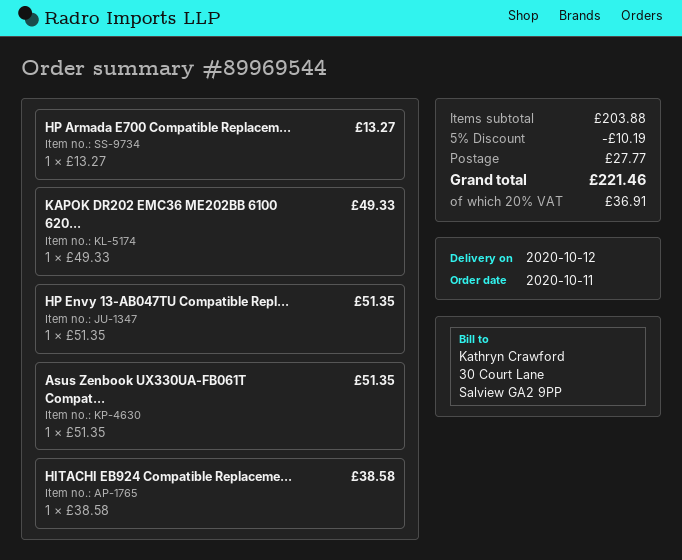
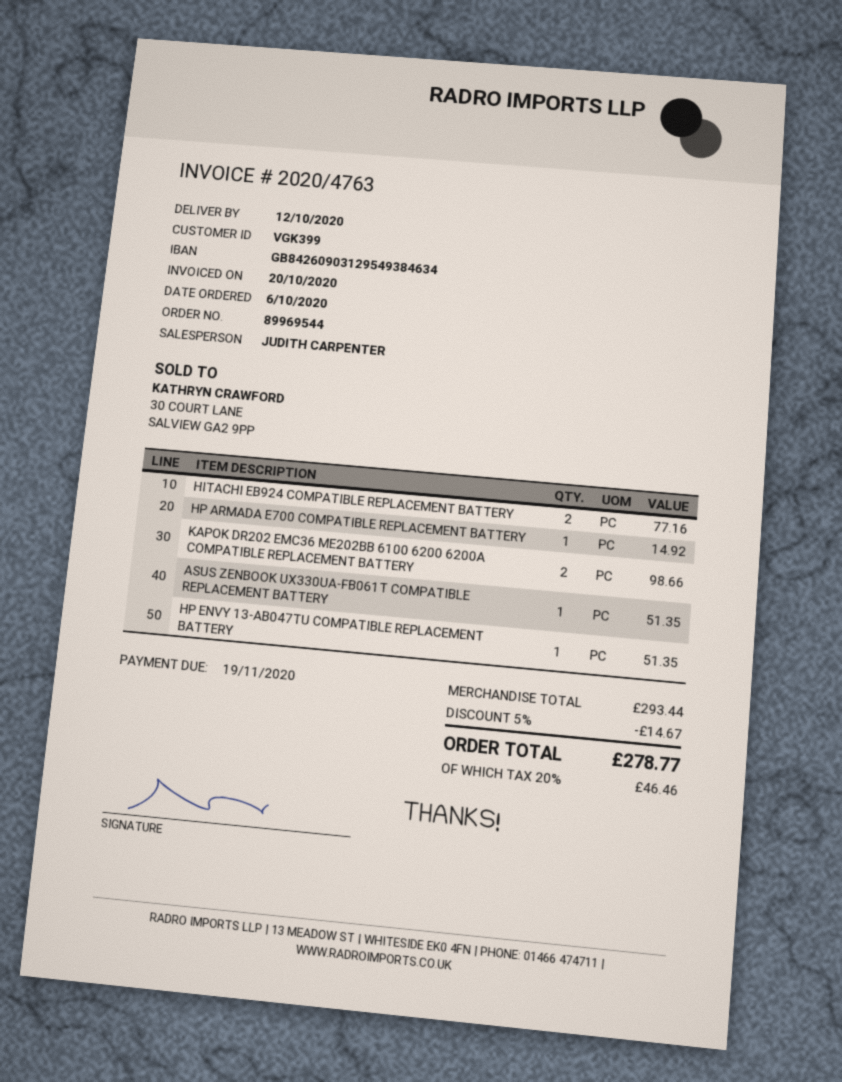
order date: 2020-10-11 -> 2020-10-06
HP Armada E700 Compatible Replacem...: 1 for 13.27 -> 1 for 14.92
KAPOK DR202 EMC36 ME202BB 6100 620...: 1 for 49.33 -> 2 for 98.66
HITACHI EB924 Compatible Replaceme...: 1 for 38.58 -> 2 for 77.16
subtotal: 203.88 -> 293.44
discount: 5% = 10.19 -> 5% = 14.67
shipping: 27.77 -> none
tax: 20% = 36.91 -> 20% = 46.46
total: 221.46 -> 278.77

